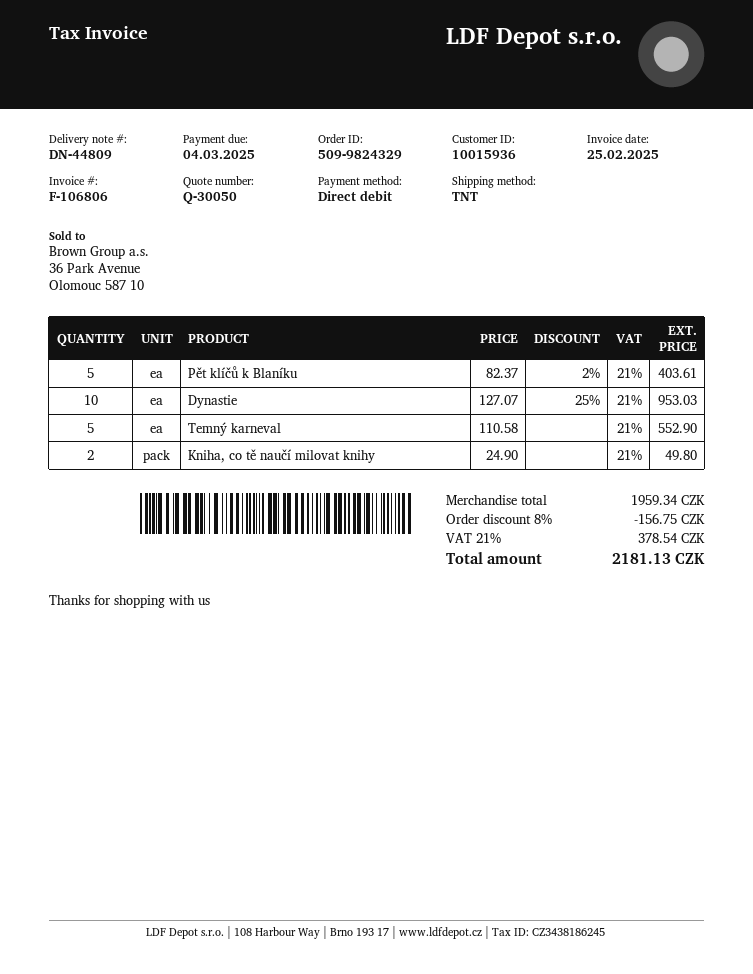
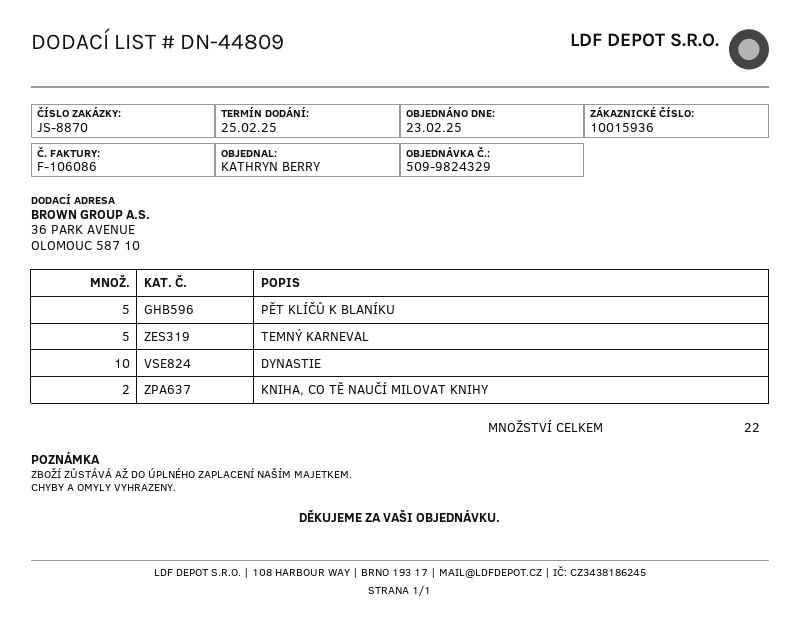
invoice number: F-106806 -> F-106086

